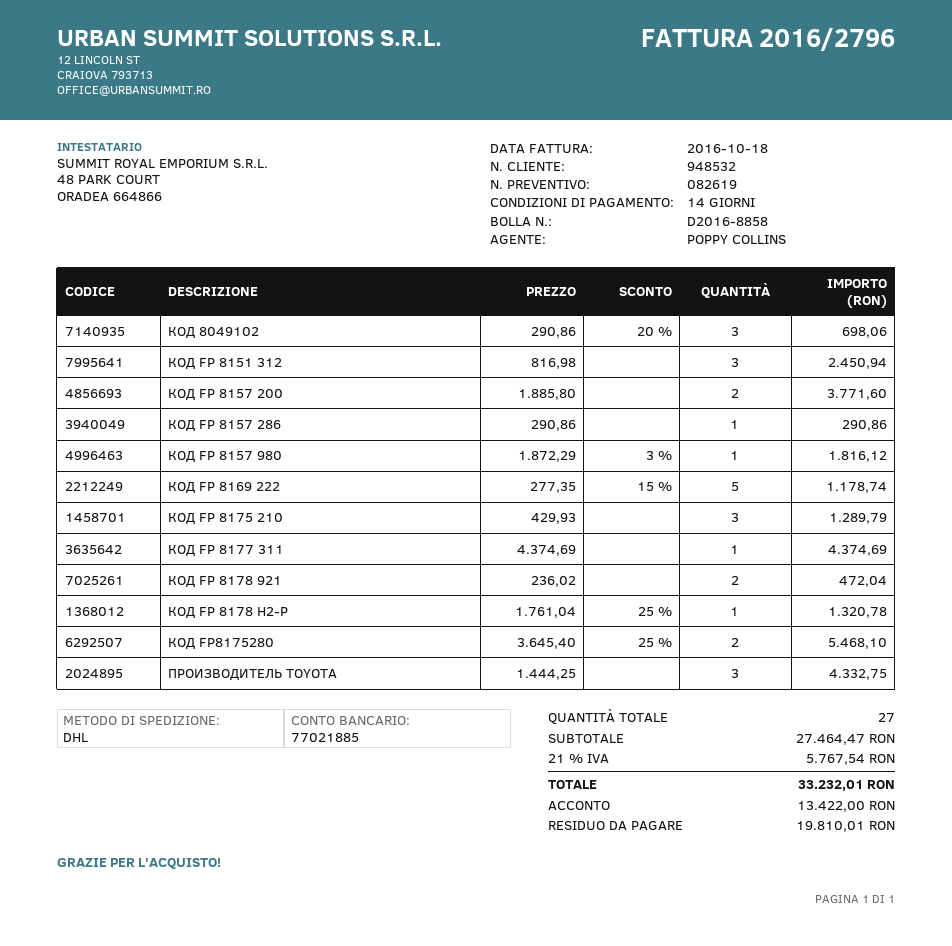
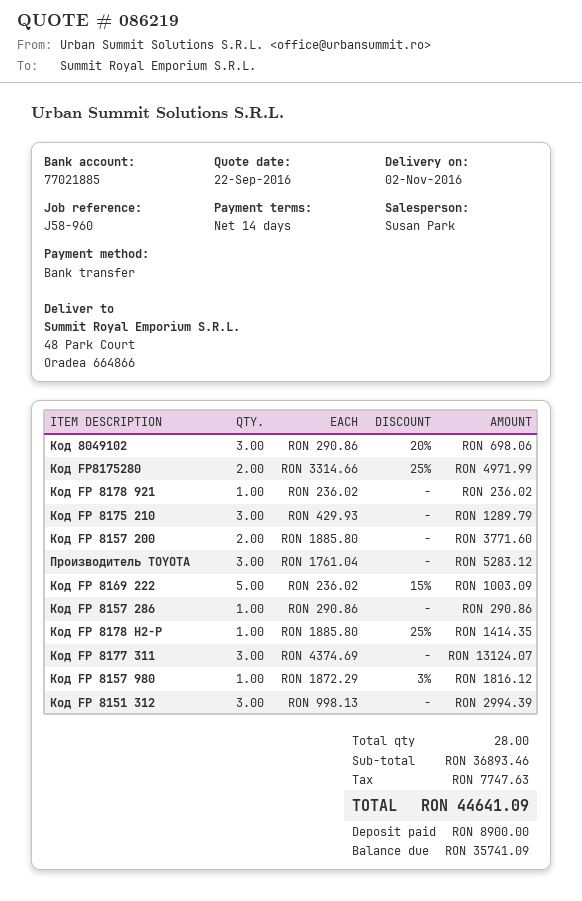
quote number: 082619 -> 086219
sales rep: POPPY COLLINS -> Susan Park
КОД FP 8151 312: 3 x 816.98 = 2450.94 -> 3 x 998.13 = 2994.39
КОД FP 8169 222: 5 x 277.35 - 15% = 1178.74 -> 5 x 236.02 - 15% = 1003.09
КОД FP 8177 311: 1 x 4374.69 = 4374.69 -> 3 x 4374.69 = 13124.07
КОД FP 8178 921: 2 x 236.02 = 472.04 -> 1 x 236.02 = 236.02
КОД FP 8178 H2-P: 1 x 1761.04 - 25% = 1320.78 -> 1 x 1885.80 - 25% = 1414.35
КОД FP8175280: 2 x 3645.40 - 25% = 5468.10 -> 2 x 3314.66 - 25% = 4971.99
ПРОИЗВОДИТЕЛЬ TOYOTA: 3 x 1444.25 = 4332.75 -> 3 x 1761.04 = 5283.12
total quantity: 27 -> 28
subtotal: 27464.47 -> 36893.46
tax: 5767.54 -> 7747.63
total: 33232.01 -> 44641.09
deposit: 13422.00 -> 8900.00
balance: 19810.01 -> 35741.09

